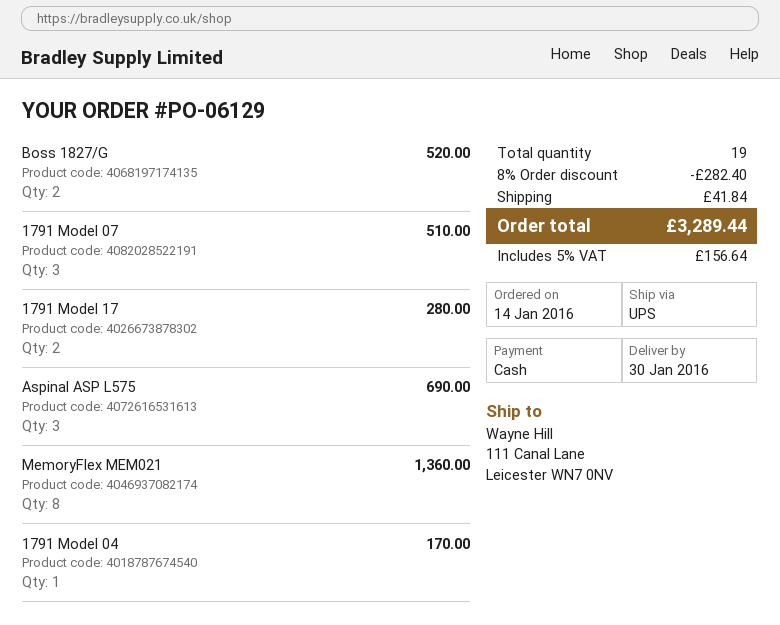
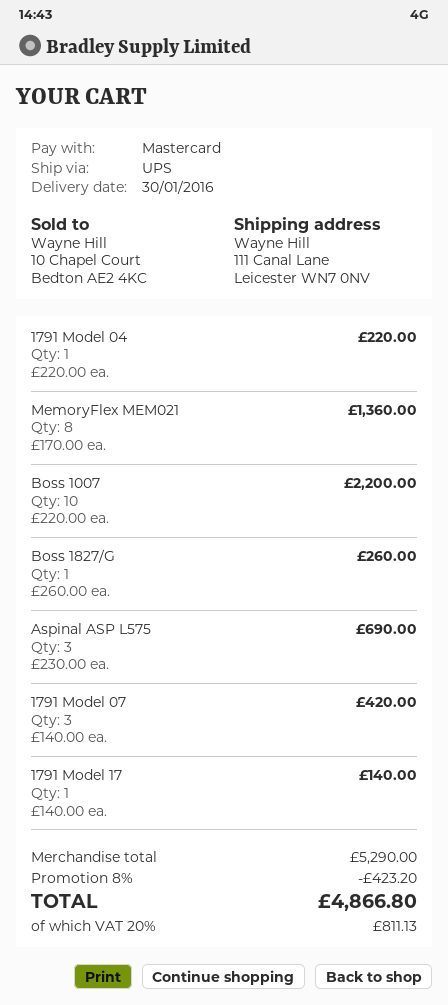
payment method: cash -> Mastercard
Boss 1827/G: 2 for 520.00 -> 1 for 260.00
1791 Model 07: 3 for 510.00 -> 3 for 420.00
1791 Model 17: 2 for 280.00 -> 1 for 140.00
1791 Model 04: 1 for 170.00 -> 1 for 220.00
Boss 1007: none -> 10 for 2200.00
discount: 8% = 282.40 -> 8% = 423.20
shipping: 41.84 -> none
tax: 5% = 156.64 -> 20% = 811.13
total: 3289.44 -> 4866.80

